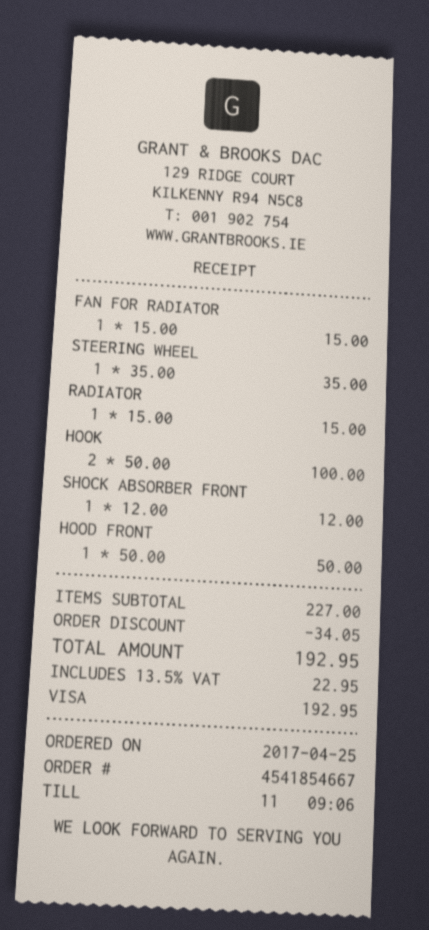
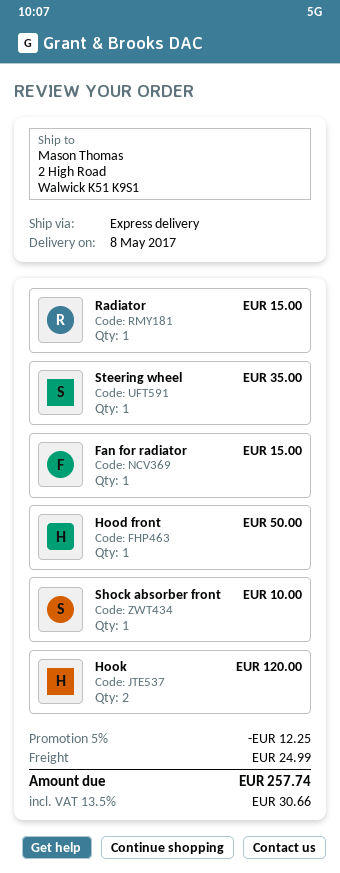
HOOK: 2 for 100.00 -> 2 for 120.00
SHOCK ABSORBER FRONT: 1 for 12.00 -> 1 for 10.00
discount: 34.05 -> 12.25
shipping: none -> 24.99
tax: 13.5% = 22.95 -> 13.5% = 30.66
total: 192.95 -> 257.74

